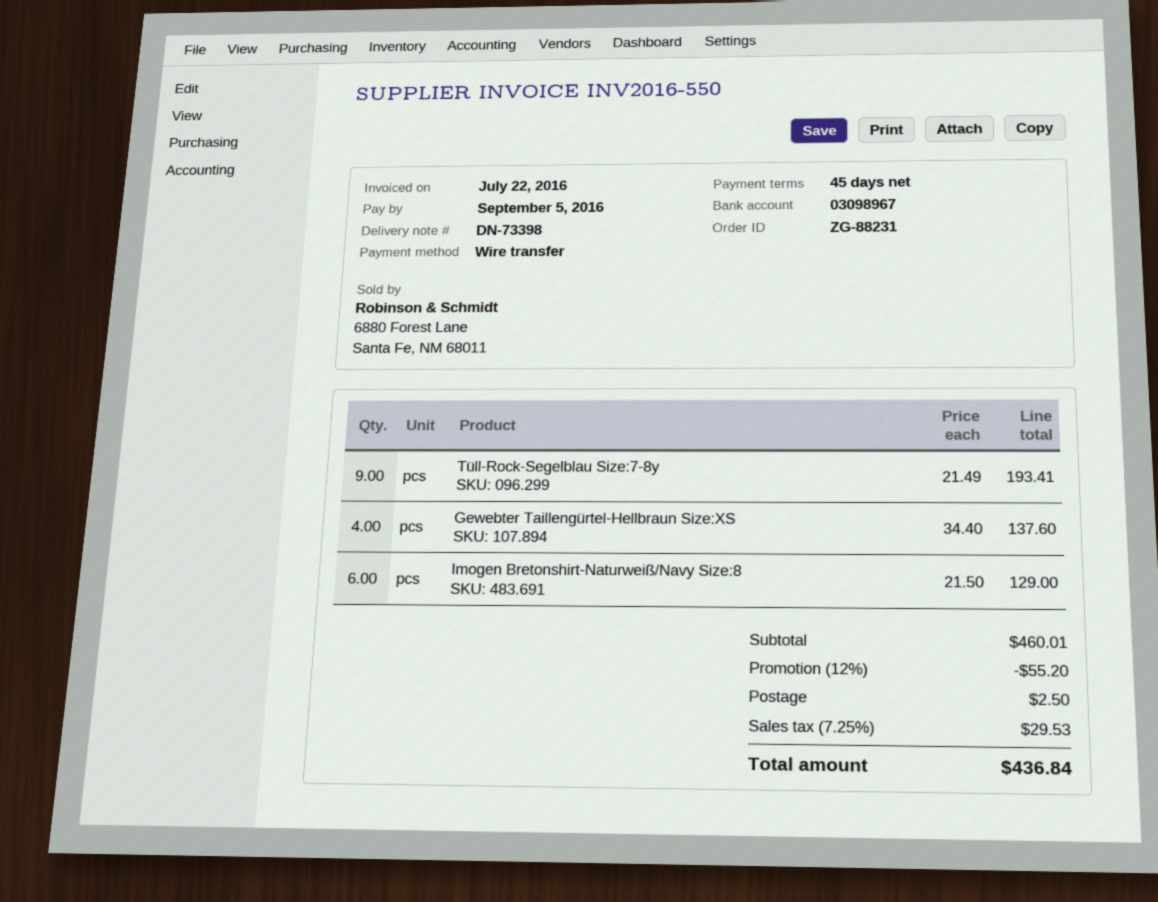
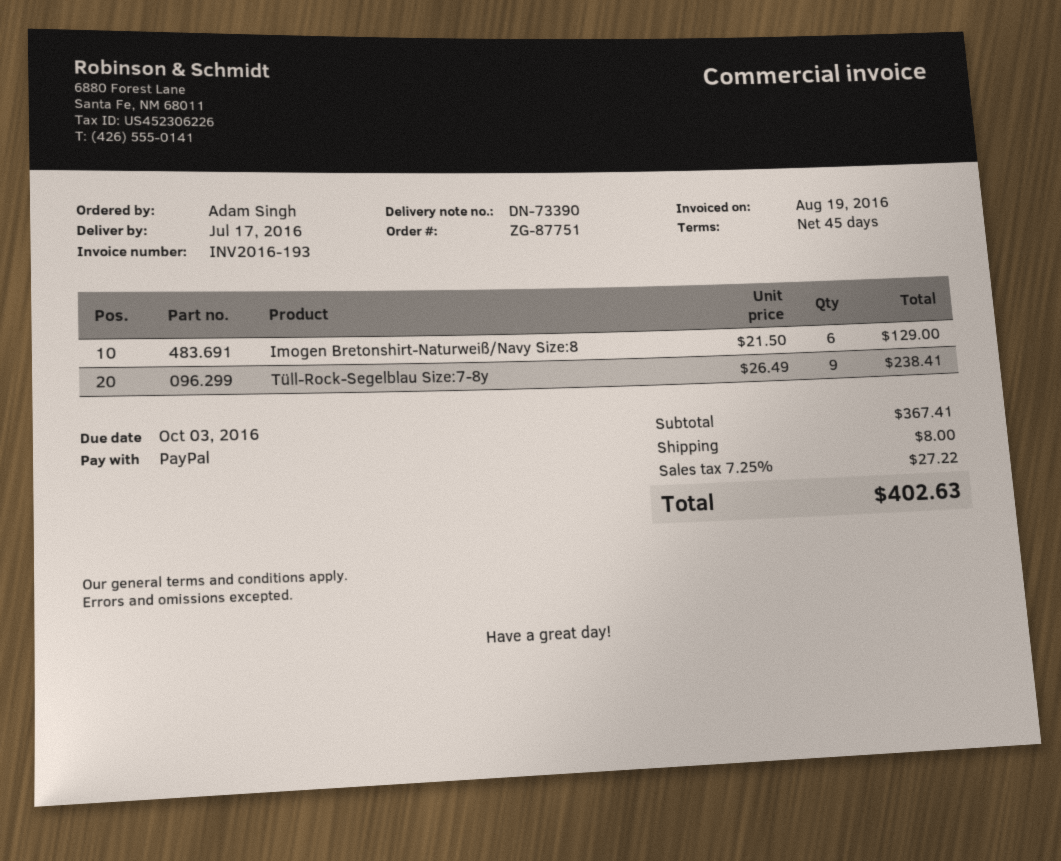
order number: ZG-88231 -> ZG-87751
delivery note number: DN-73398 -> DN-73390
invoice number: INV2016-550 -> INV2016-193
invoice date: 2016-07-22 -> 2016-08-19
due date: 2016-09-05 -> 2016-10-03
payment method: bank transfer -> PayPal
Tüll-Rock-Segelblau Size:7-8y: 9 x 21.49 = 193.41 -> 9 x 26.49 = 238.41
Gewebter Taillengürtel-Hellbraun Size:XS: 4 x 34.40 = 137.60 -> none
subtotal: 460.01 -> 367.41
discount: 12% = 55.20 -> none
shipping: 2.50 -> 8.00
tax: 7.25% = 29.53 -> 7.25% = 27.22
total: 436.84 -> 402.63

